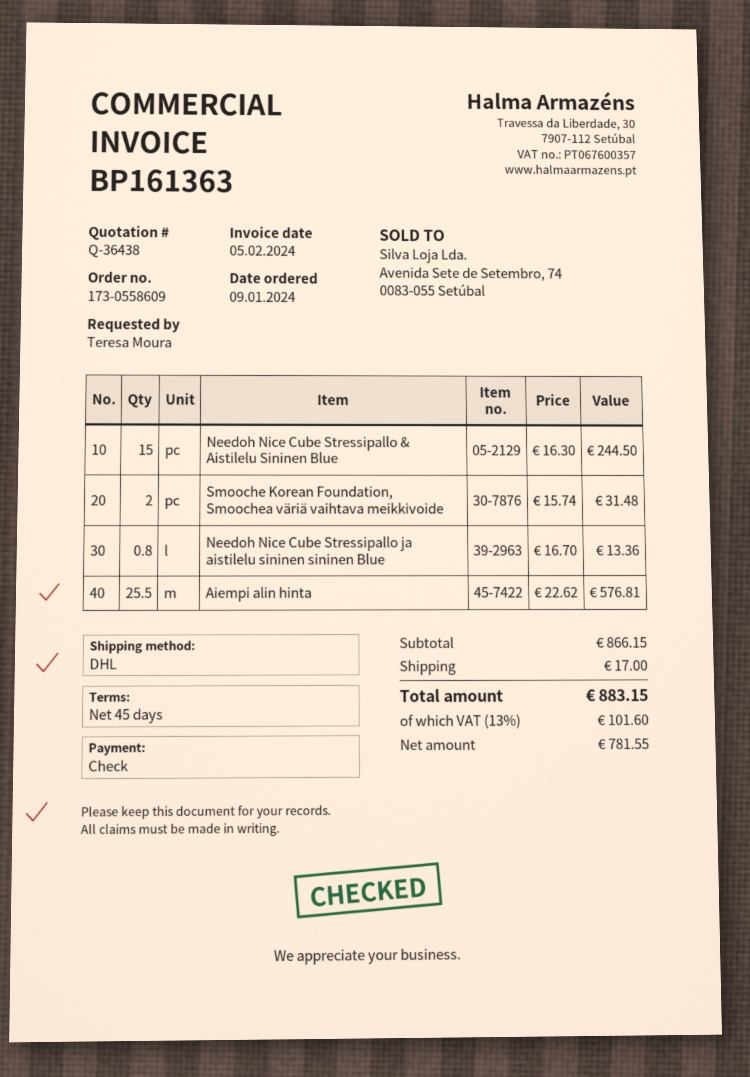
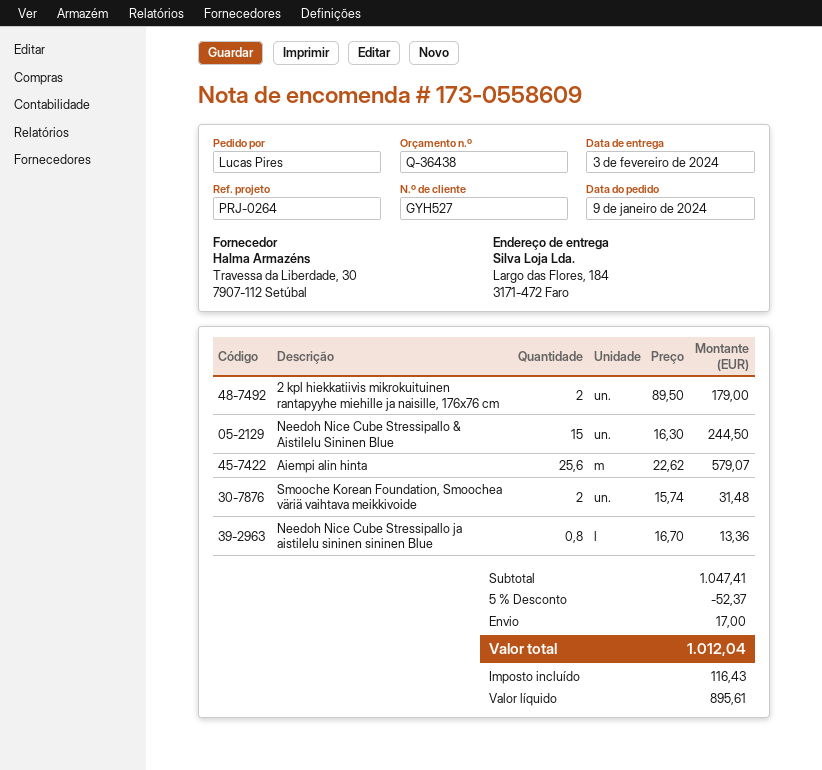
ordered by: Teresa Moura -> Lucas Pires
Aiempi alin hinta: 25.5 x 22.62 = 576.81 -> 25.6 x 22.62 = 579.07
2 kpl hiekkatiivis mikrokuituinen rantapyyhe miehille ja naisille, 176x76 cm: none -> 2 x 89.50 = 179.00
subtotal: 866.15 -> 1047.41
discount: none -> 5% = 52.37
net: 781.55 -> 895.61
tax: 101.60 -> 116.43
total: 883.15 -> 1012.04

